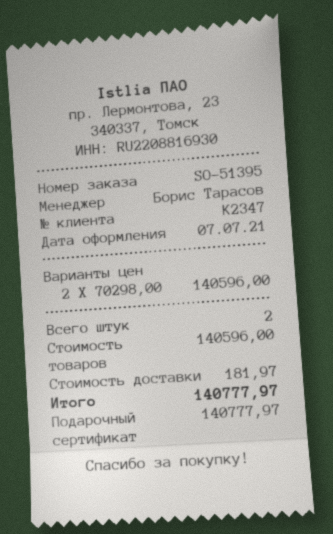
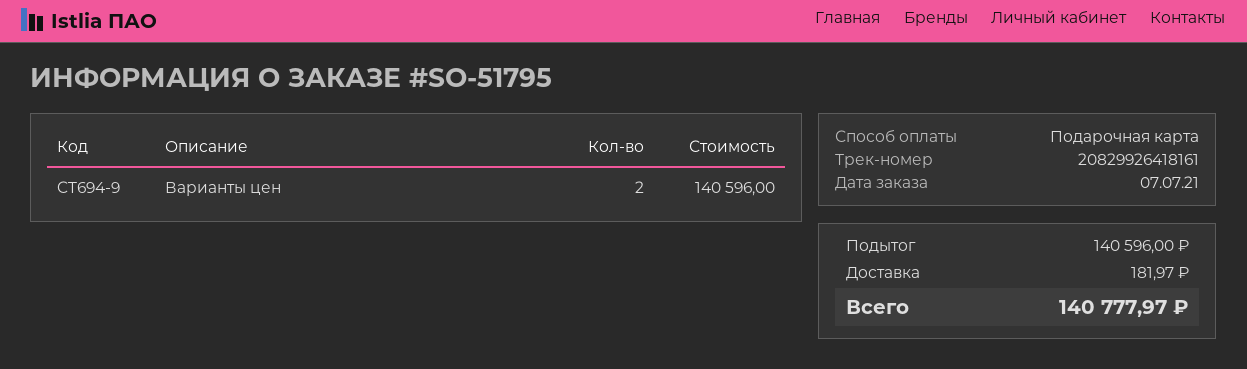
order number: SO-51395 -> SO-51795

